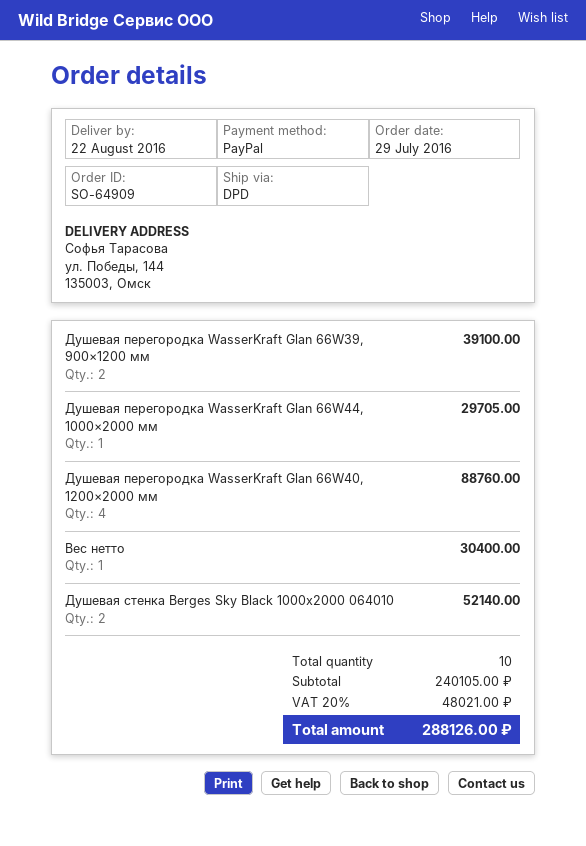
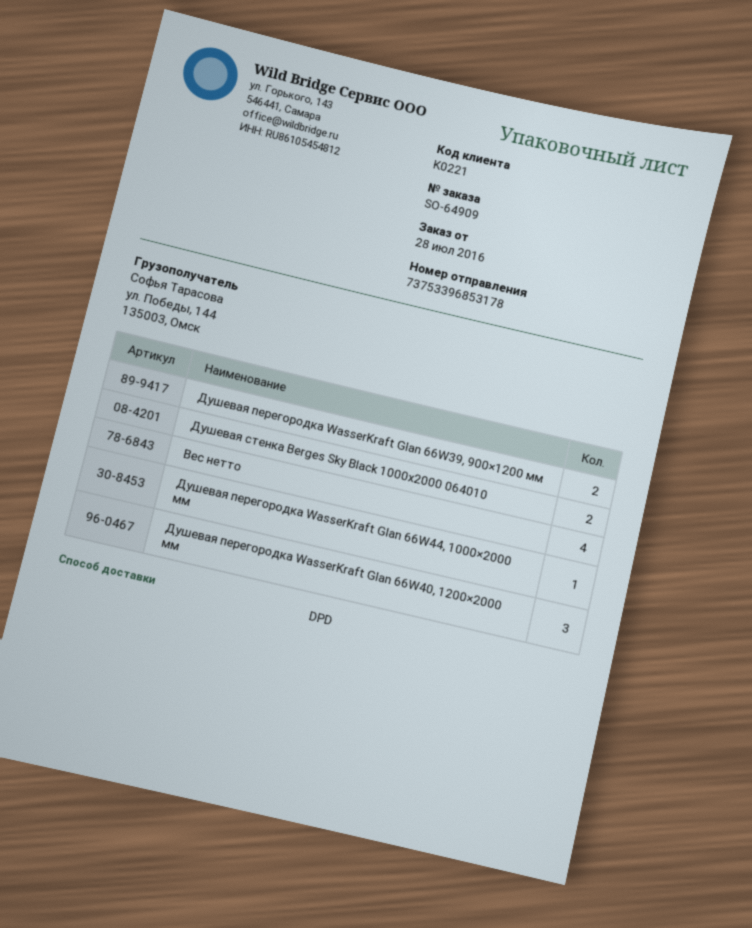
order date: 2016-07-29 -> 2016-07-28
Душевая перегородка WasserKraft Glan 66W40, 1200×2000 мм: 4 -> 3
Вес нетто: 1 -> 4

